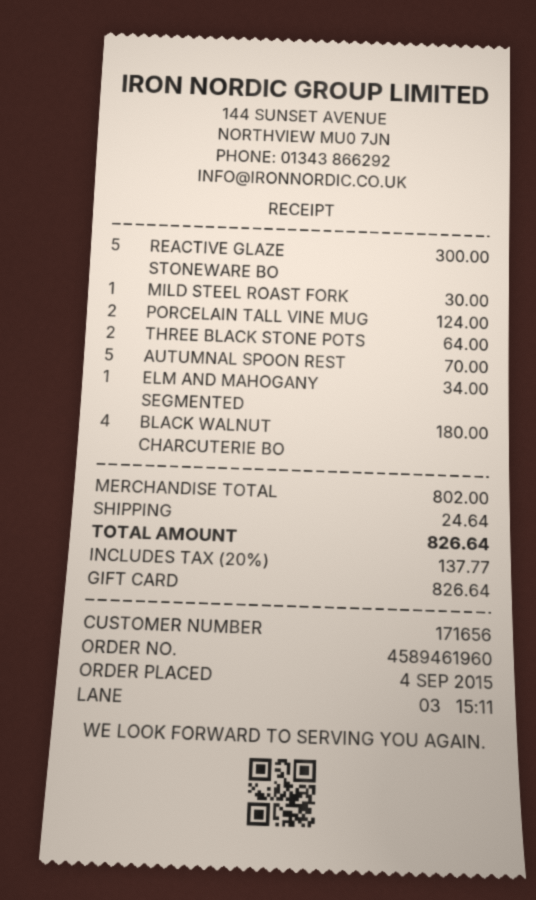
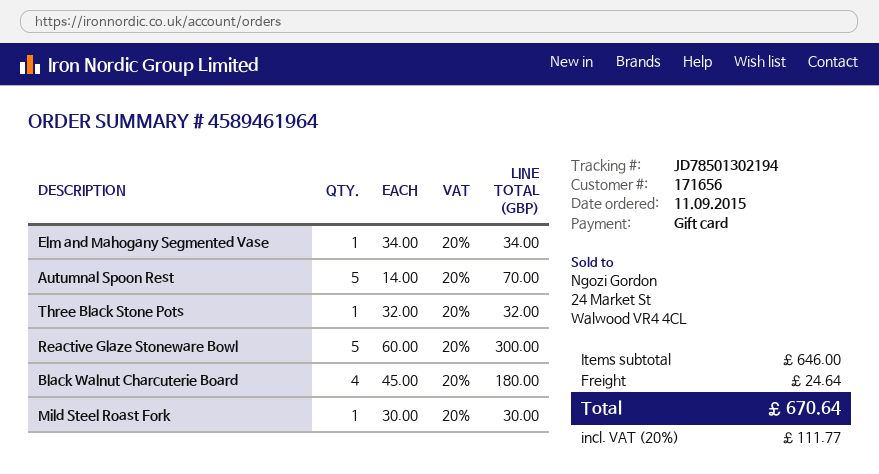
order number: 4589461960 -> 4589461964
order date: 2015-09-04 -> 2015-09-11
PORCELAIN TALL VINE MUG: 2 for 124.00 -> none
THREE BLACK STONE POTS: 2 for 64.00 -> 1 for 32.00
subtotal: 802.00 -> 646.00
tax: 20% = 137.77 -> 20% = 111.77
total: 826.64 -> 670.64

